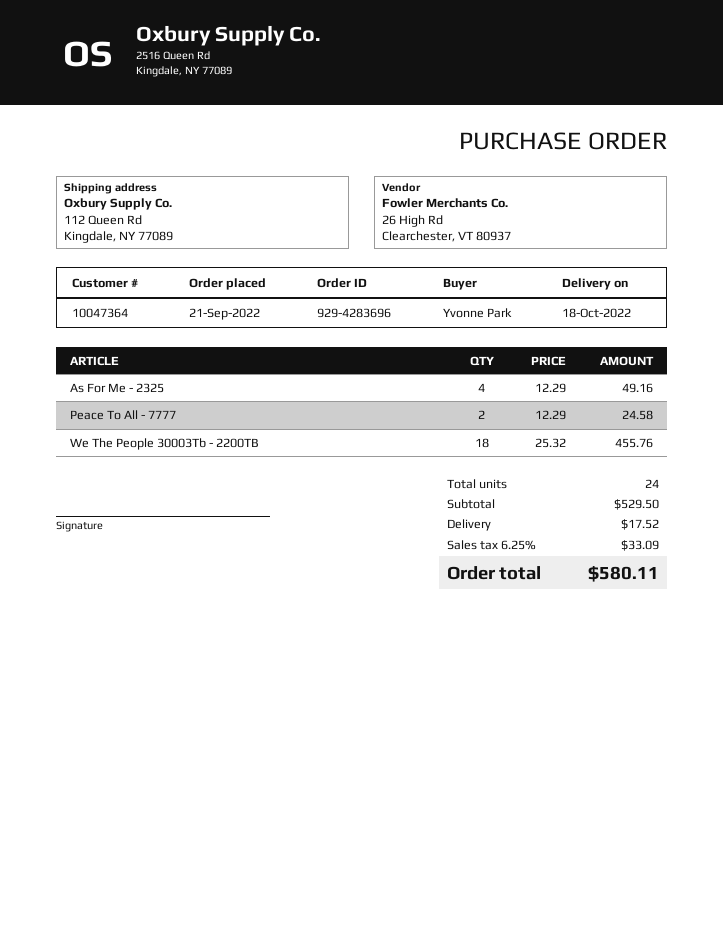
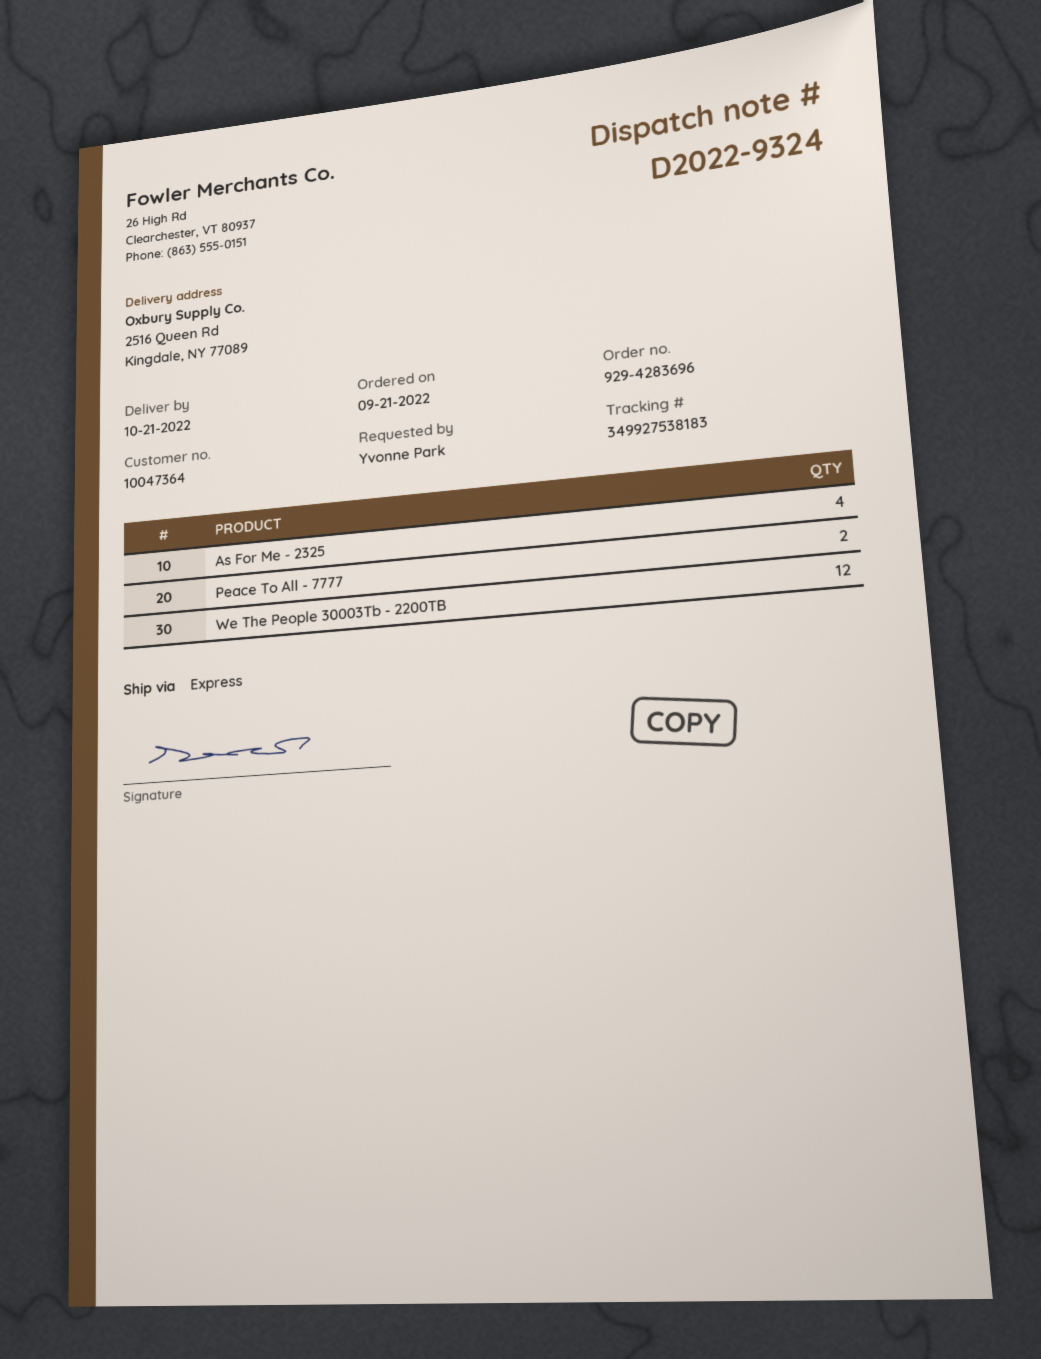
delivery date: 2022-10-18 -> 2022-10-21
ship to: 112 Queen Rd, Kingdale, NY 77089 -> 2516 Queen Rd, Kingdale, NY 77089
We The People 30003Tb - 2200TB: 18 -> 12

